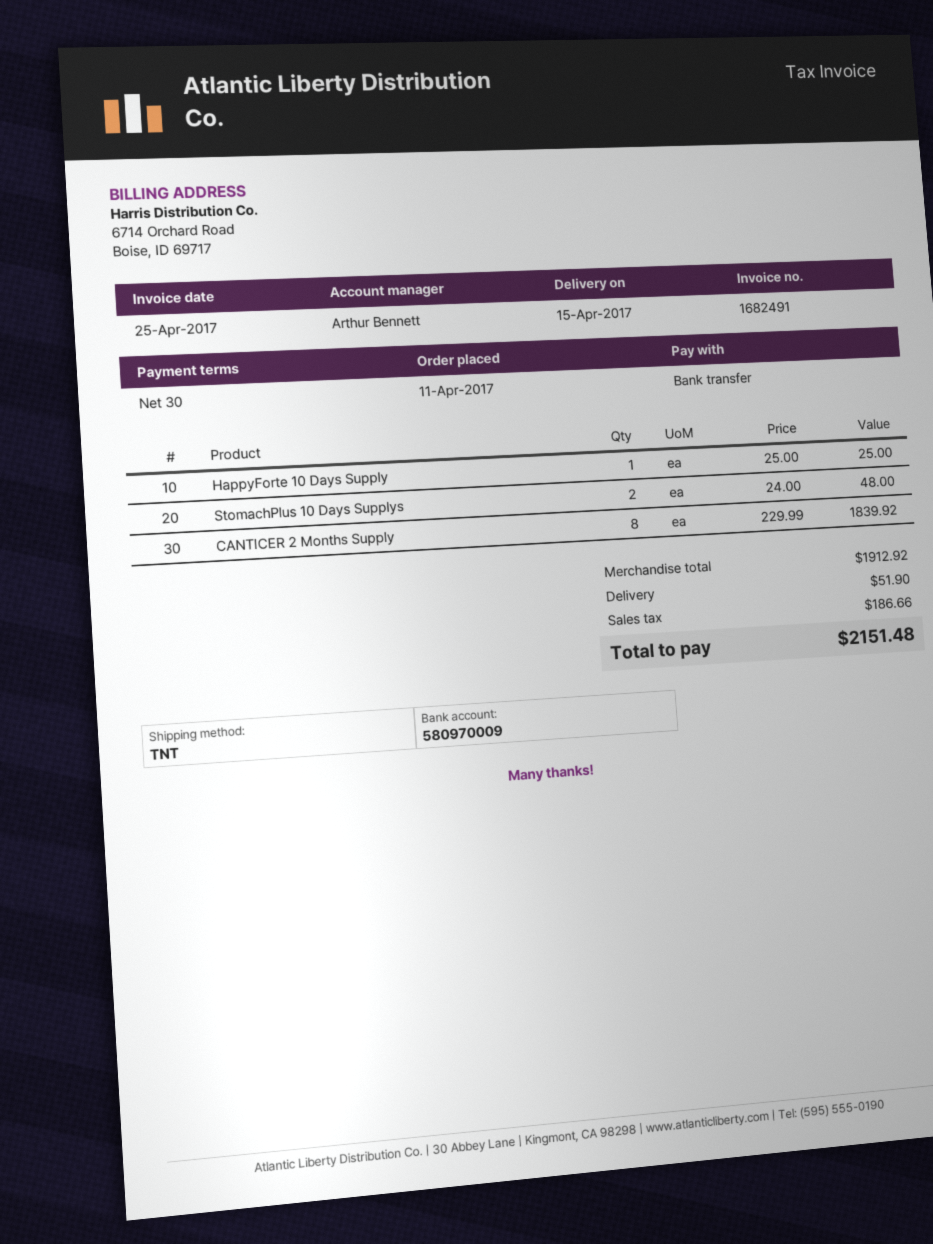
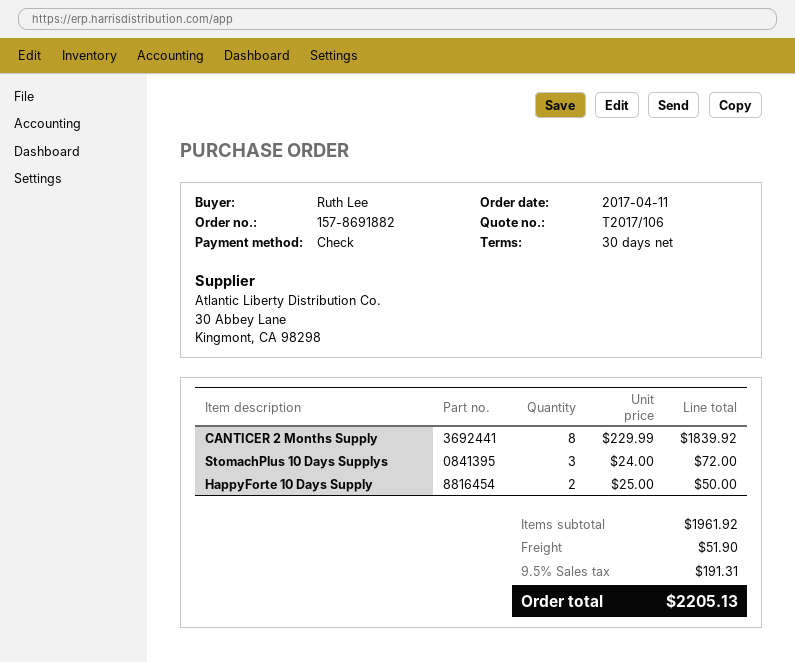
payment method: bank transfer -> cheque
HappyForte 10 Days Supply: 1 x 25.00 = 25.00 -> 2 x 25.00 = 50.00
StomachPlus 10 Days Supplys: 2 x 24.00 = 48.00 -> 3 x 24.00 = 72.00
subtotal: 1912.92 -> 1961.92
tax: 186.66 -> 191.31
total: 2151.48 -> 2205.13

